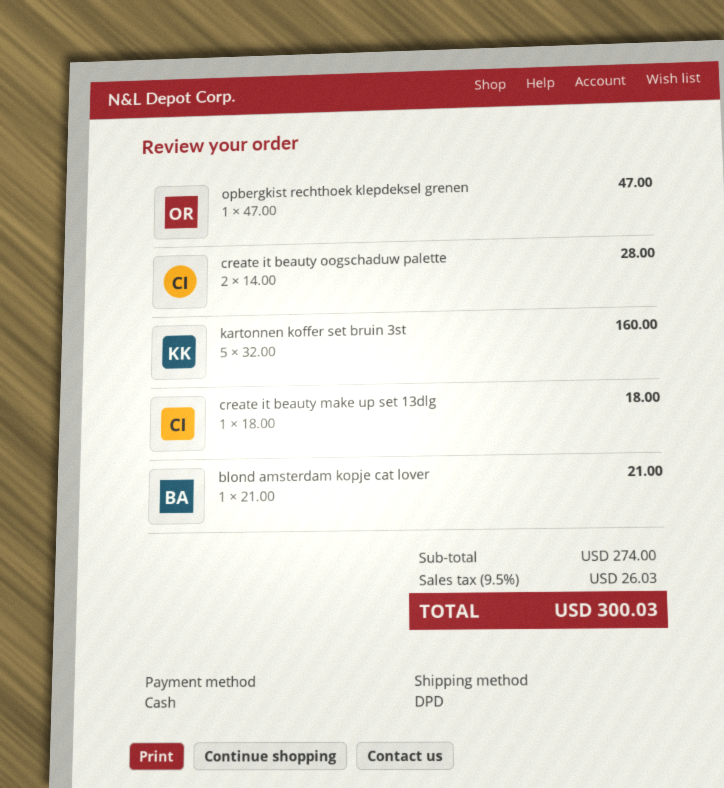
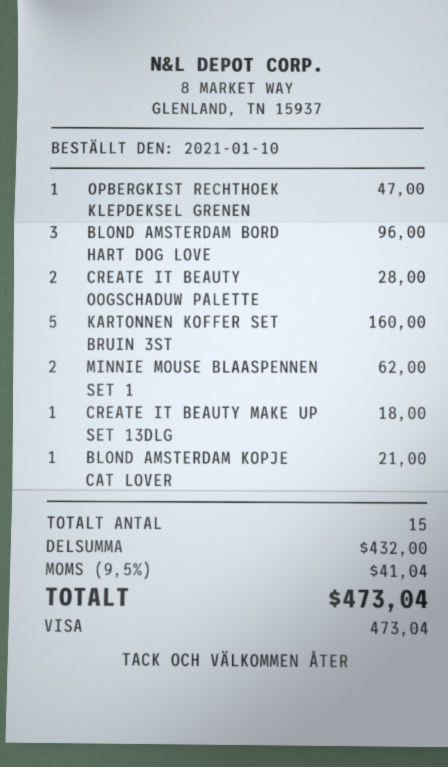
payment method: cash -> Visa
BLOND AMSTERDAM BORD HART DOG LOVE: none -> 3 for 96.00
MINNIE MOUSE BLAASPENNEN SET 1: none -> 2 for 62.00
subtotal: 274.00 -> 432.00
tax: 9.5% = 26.03 -> 9.5% = 41.04
total: 300.03 -> 473.04

